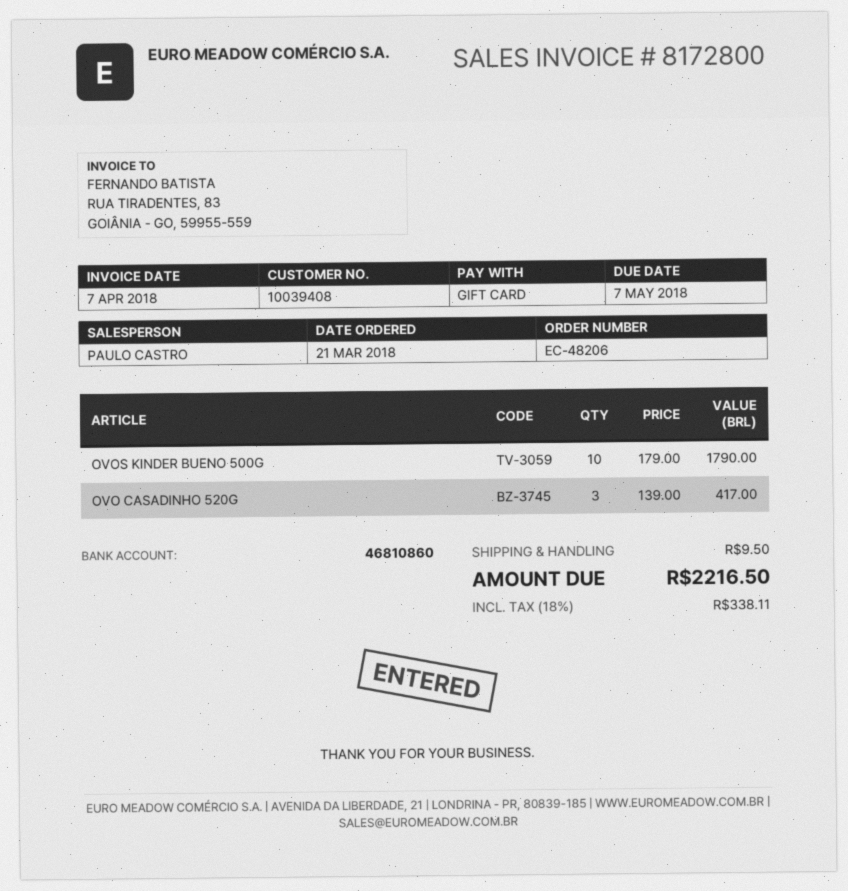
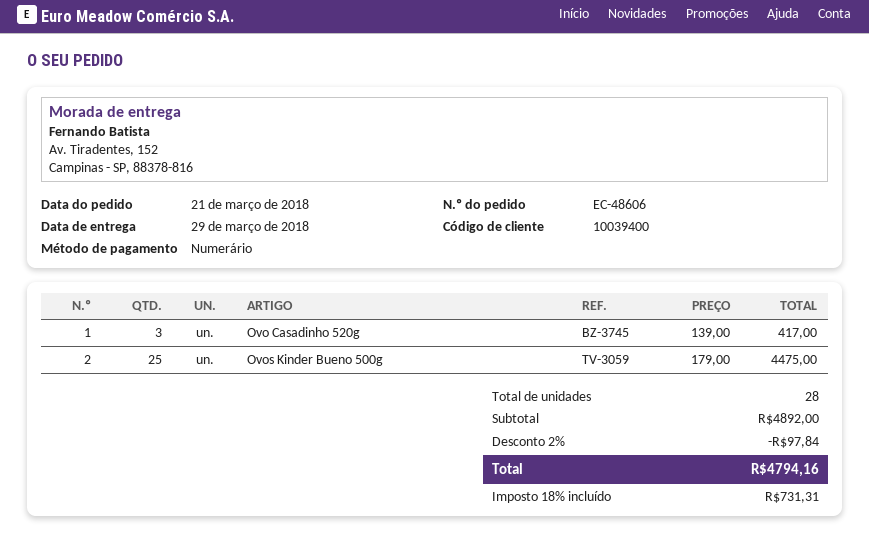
order number: EC-48206 -> EC-48606
customer number: 10039408 -> 10039400
payment method: gift card -> cash
OVOS KINDER BUENO 500G: 10 x 179.00 = 1790.00 -> 25 x 179.00 = 4475.00
discount: none -> 2% = 97.84
shipping: 9.50 -> none
tax: 18% = 338.11 -> 18% = 731.31
total: 2216.50 -> 4794.16

